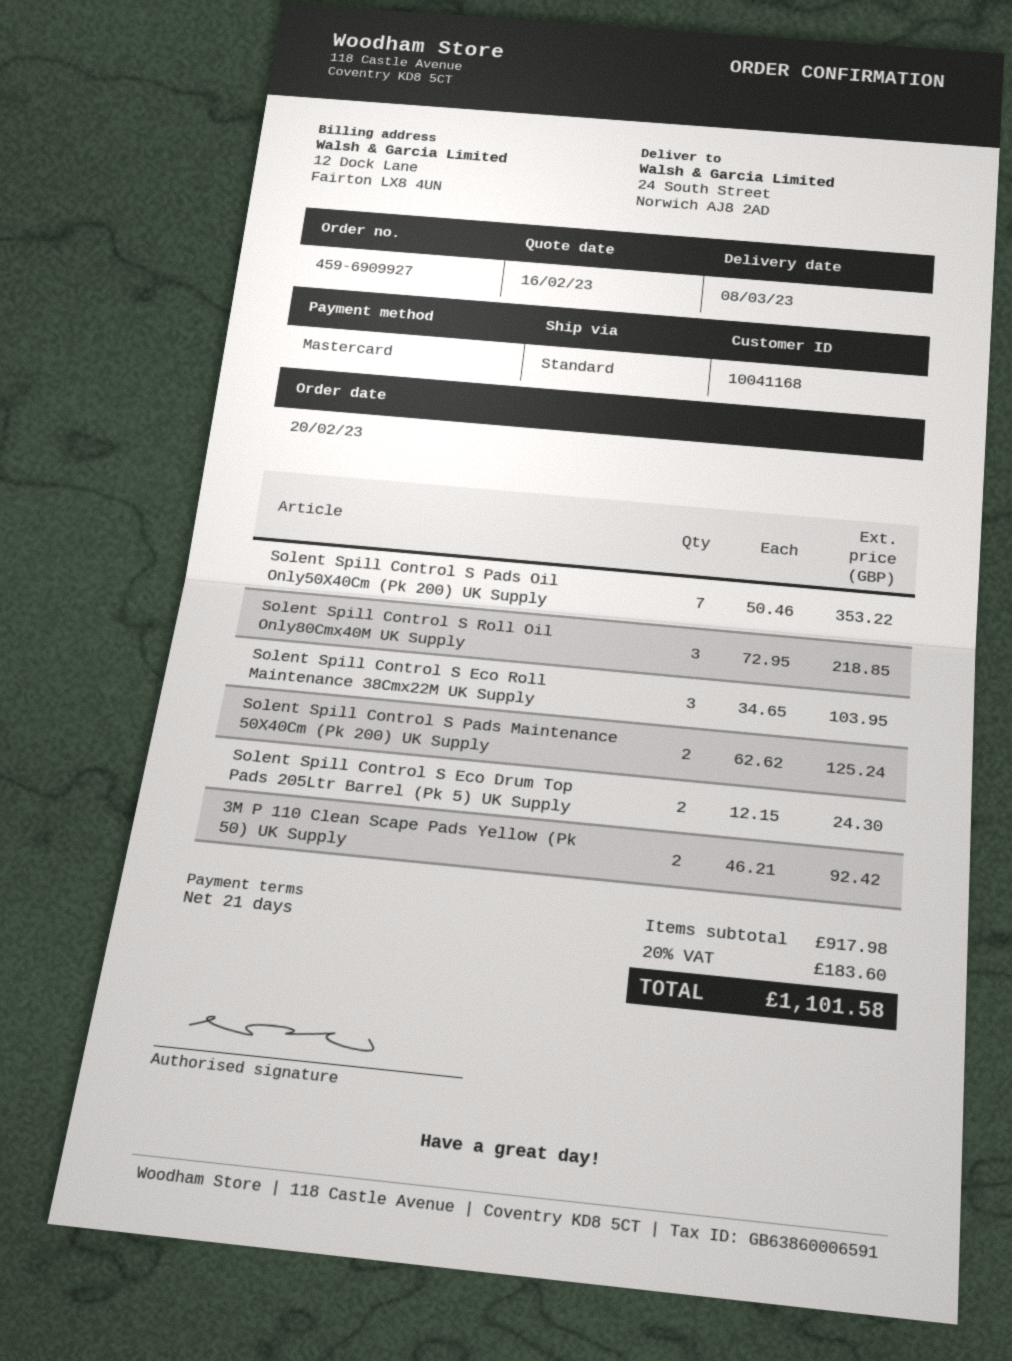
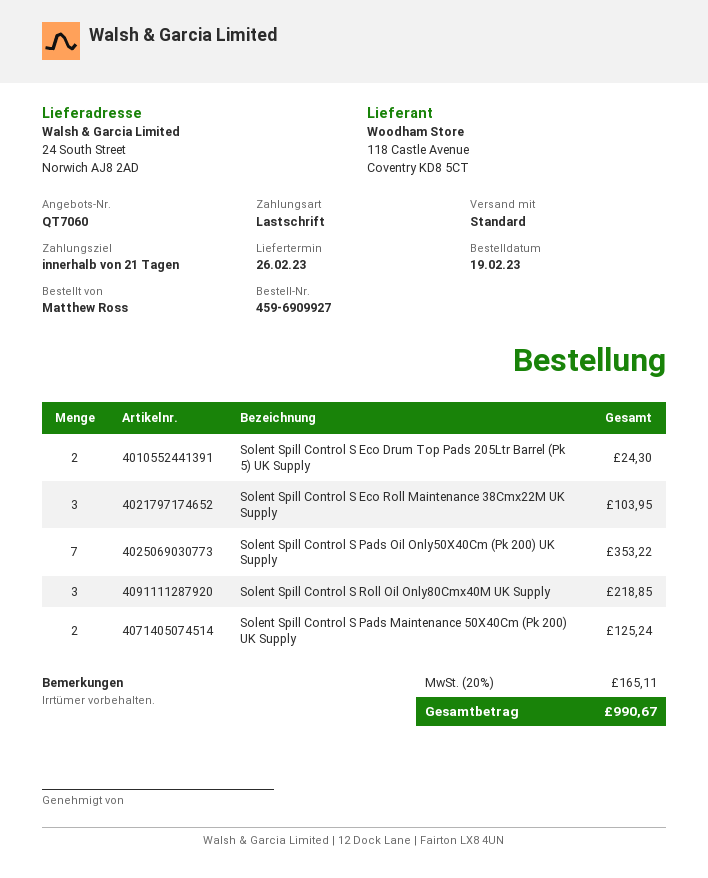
order date: 2023-02-20 -> 2023-02-19
delivery date: 2023-03-08 -> 2023-02-26
payment method: Mastercard -> direct debit
3M P 110 Clean Scape Pads Yellow (Pk 50) UK Supply: 2 for 92.42 -> none
tax: 20% = 183.60 -> 20% = 165.11
total: 1101.58 -> 990.67

